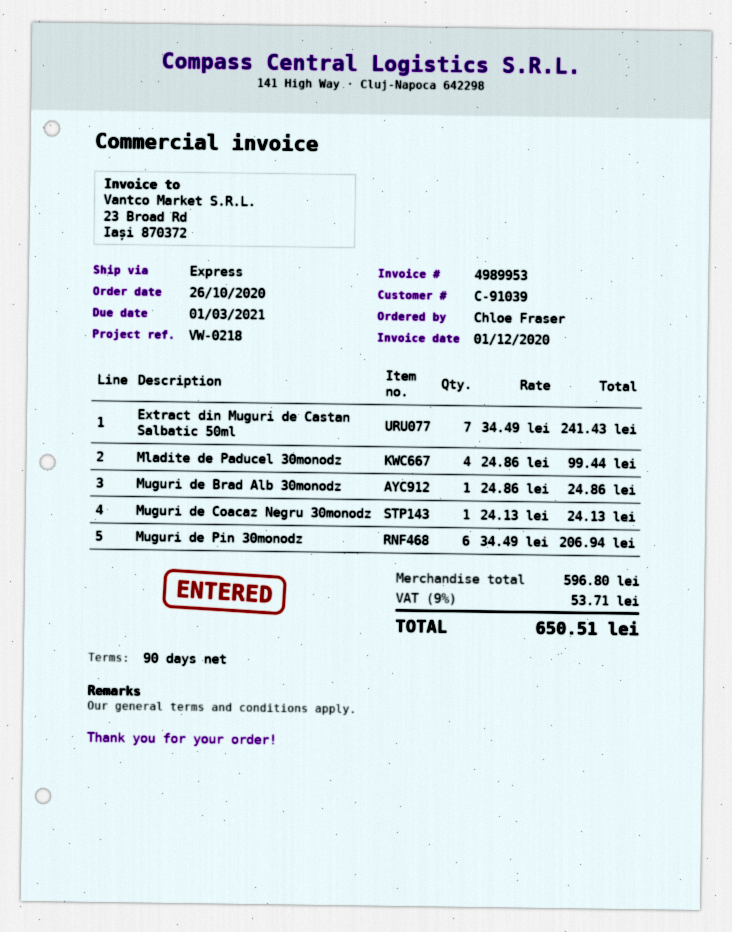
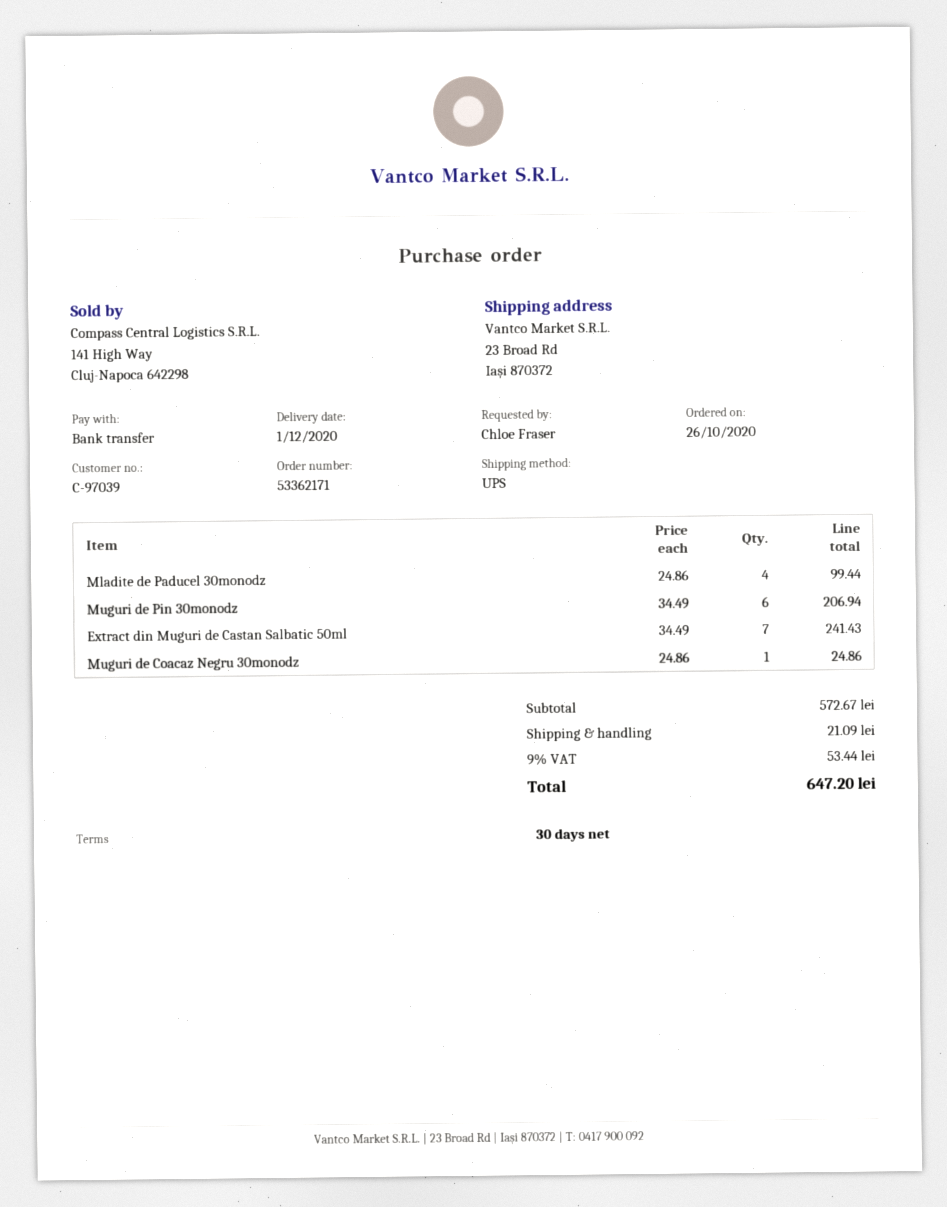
payment terms: 90 days -> 30 days
customer number: C-91039 -> C-97039
shipping method: express -> UPS
Muguri de Brad Alb 30monodz: 1 x 24.86 = 24.86 -> none
Muguri de Coacaz Negru 30monodz: 1 x 24.13 = 24.13 -> 1 x 24.86 = 24.86
subtotal: 596.80 -> 572.67
shipping: none -> 21.09
tax: 9% = 53.71 -> 9% = 53.44
total: 650.51 -> 647.20

